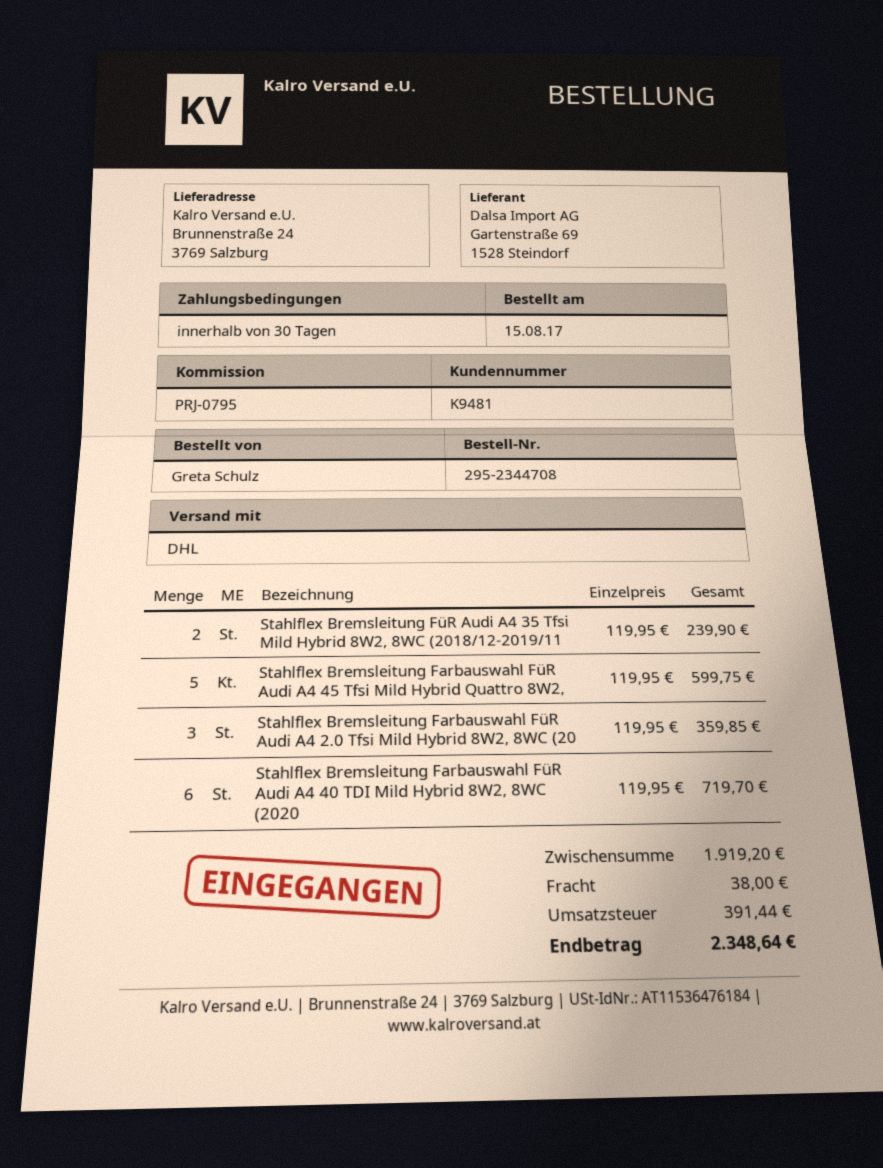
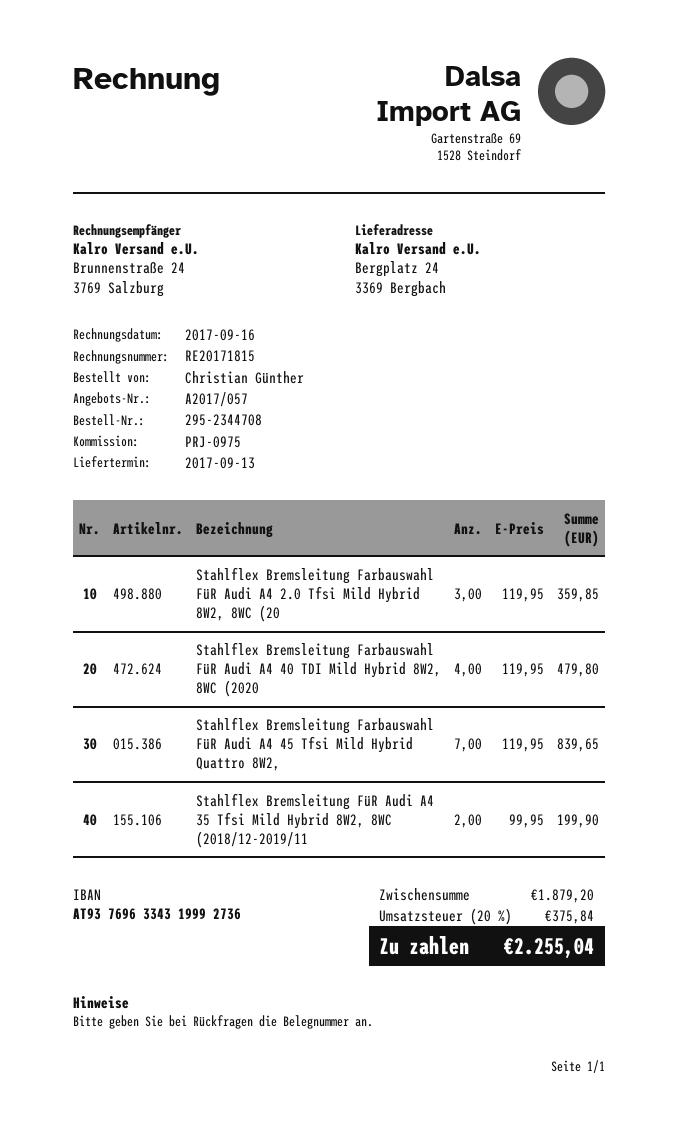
reference: PRJ-0795 -> PRJ-0975
ordered by: Greta Schulz -> Christian Günther
ship to: Brunnenstraße 24, 3769 Salzburg -> Bergplatz 24, 3369 Bergbach
Stahlflex Bremsleitung FüR Audi A4 35 Tfsi Mild Hybrid 8W2, 8WC (2018/12-2019/11: 2 x 119.95 = 239.90 -> 2 x 99.95 = 199.90
Stahlflex Bremsleitung Farbauswahl FüR Audi A4 45 Tfsi Mild Hybrid Quattro 8W2,: 5 x 119.95 = 599.75 -> 7 x 119.95 = 839.65
Stahlflex Bremsleitung Farbauswahl FüR Audi A4 40 TDI Mild Hybrid 8W2, 8WC (2020: 6 x 119.95 = 719.70 -> 4 x 119.95 = 479.80
subtotal: 1919.20 -> 1879.20
shipping: 38.00 -> none
tax: 391.44 -> 375.84
total: 2348.64 -> 2255.04

